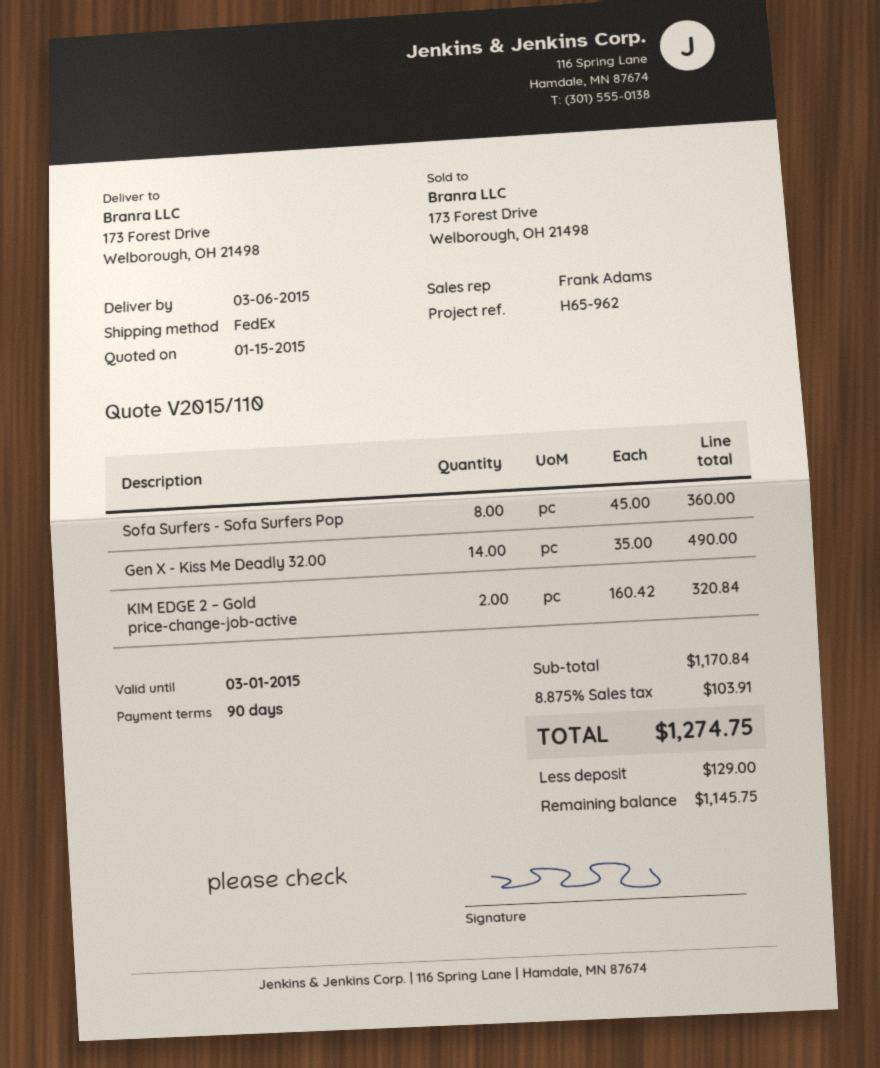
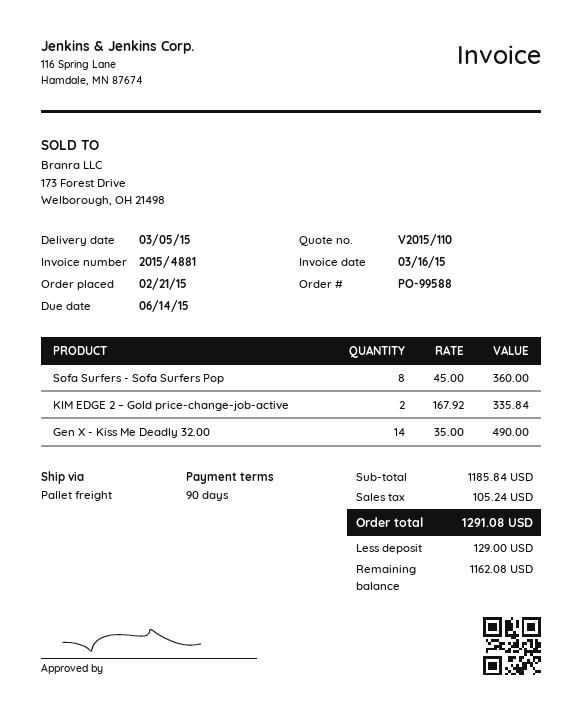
delivery date: 2015-03-06 -> 2015-03-05
shipping method: FedEx -> pallet freight
KIM EDGE 2 – Gold price-change-job-active: 2 x 160.42 = 320.84 -> 2 x 167.92 = 335.84
subtotal: 1170.84 -> 1185.84
tax: 103.91 -> 105.24
total: 1274.75 -> 1291.08
balance: 1145.75 -> 1162.08

